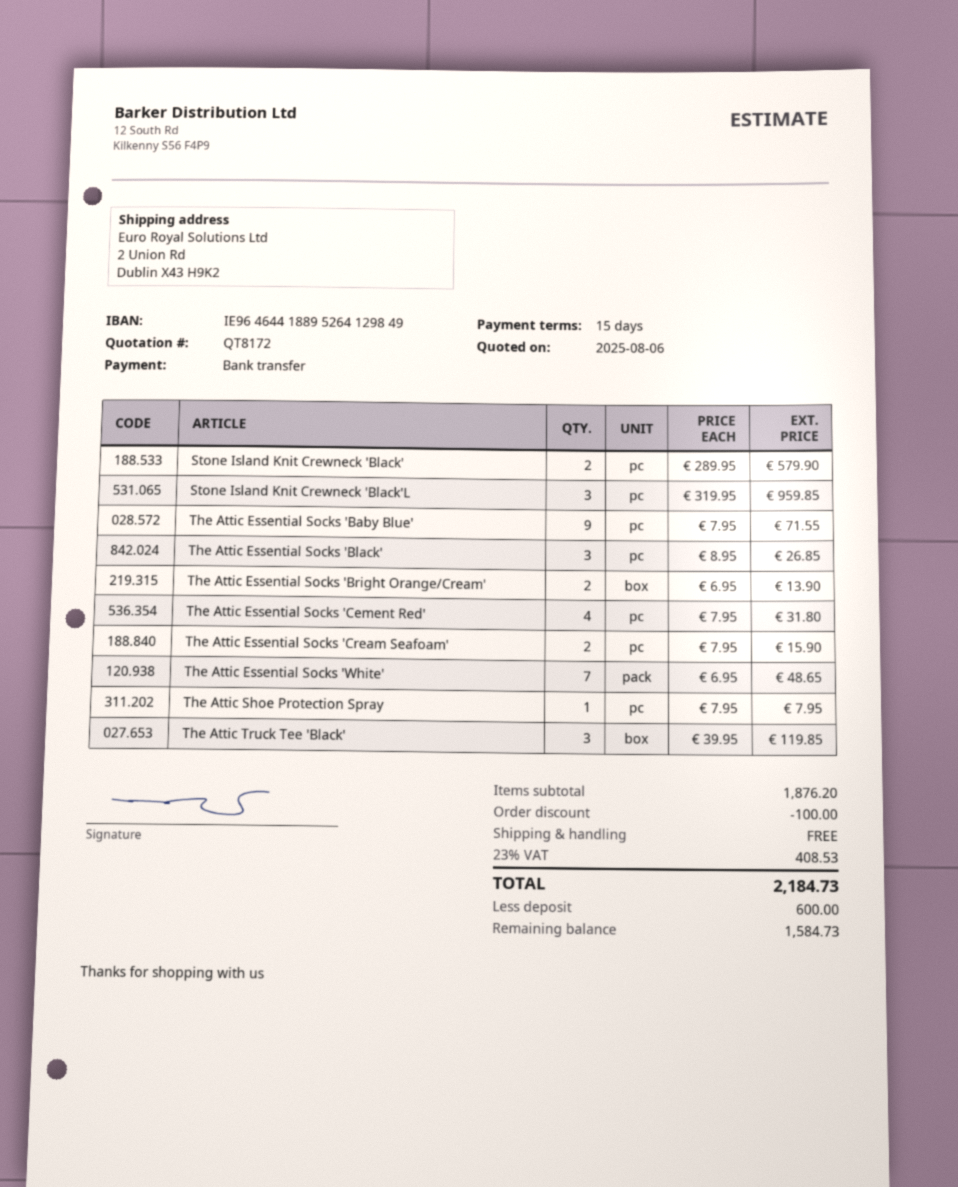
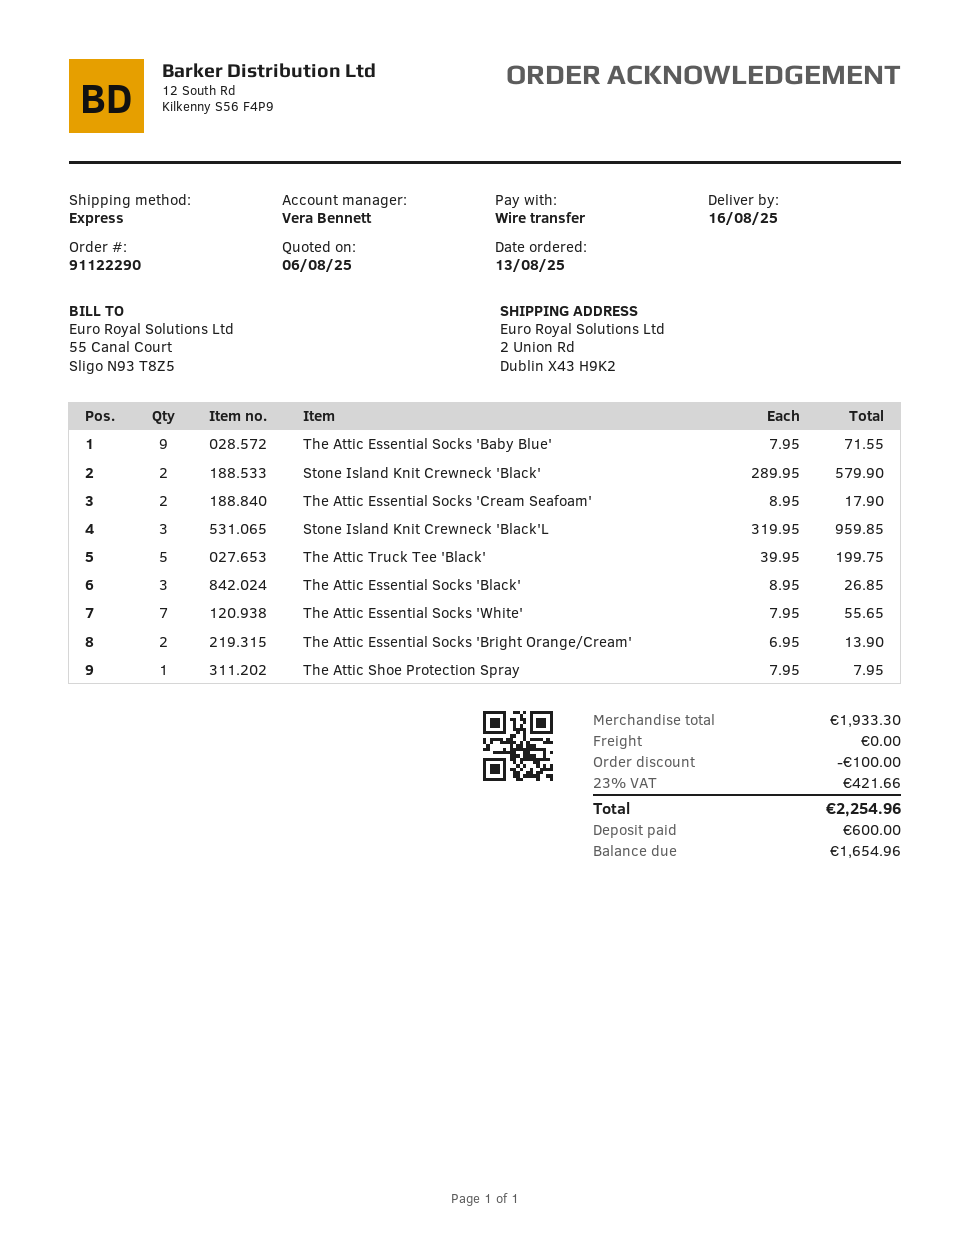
The Attic Essential Socks 'Cement Red': 4 x 7.95 = 31.80 -> none
The Attic Essential Socks 'Cream Seafoam': 2 x 7.95 = 15.90 -> 2 x 8.95 = 17.90
The Attic Essential Socks 'White': 7 x 6.95 = 48.65 -> 7 x 7.95 = 55.65
The Attic Truck Tee 'Black': 3 x 39.95 = 119.85 -> 5 x 39.95 = 199.75
subtotal: 1876.20 -> 1933.30
tax: 23% = 408.53 -> 23% = 421.66
total: 2184.73 -> 2254.96
balance: 1584.73 -> 1654.96

